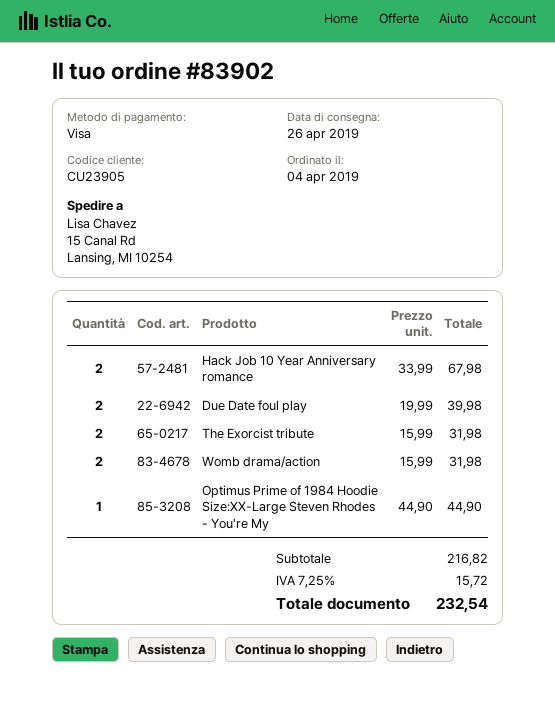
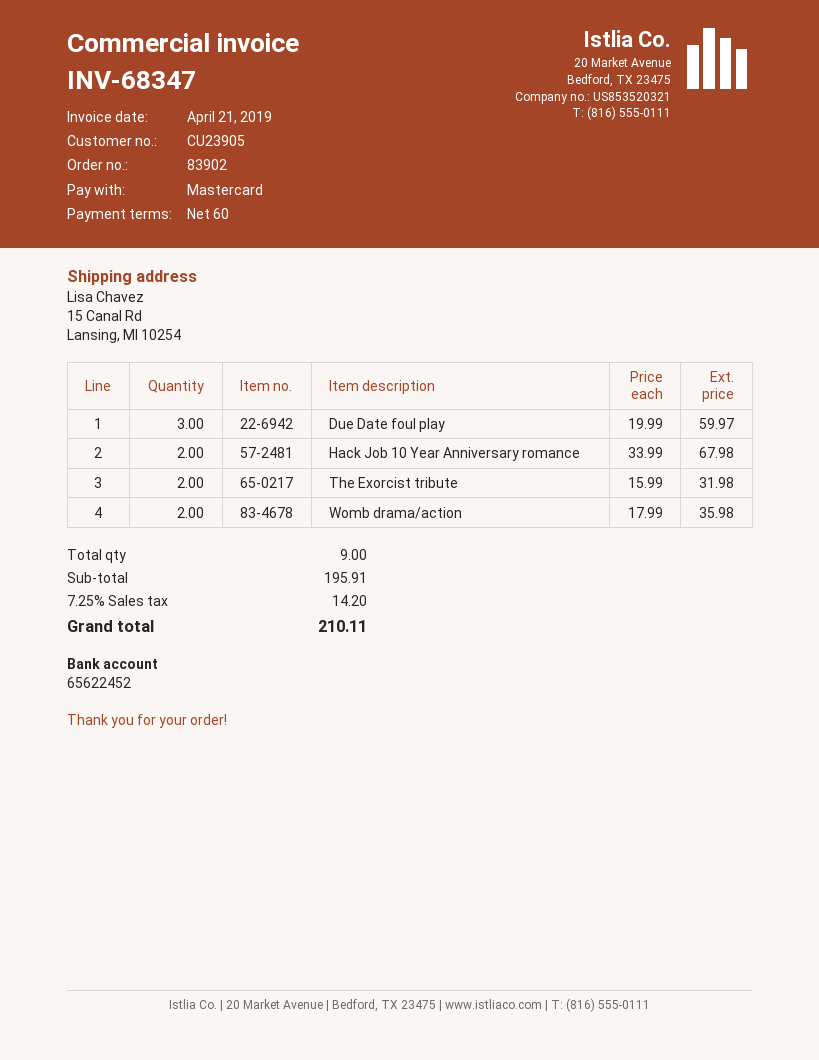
payment method: Visa -> Mastercard
Due Date foul play: 2 x 19.99 = 39.98 -> 3 x 19.99 = 59.97
Womb drama/action: 2 x 15.99 = 31.98 -> 2 x 17.99 = 35.98
Optimus Prime of 1984 Hoodie Size:XX-Large Steven Rhodes - You're My: 1 x 44.90 = 44.90 -> none
subtotal: 216.82 -> 195.91
tax: 7.25% = 15.72 -> 7.25% = 14.20
total: 232.54 -> 210.11

